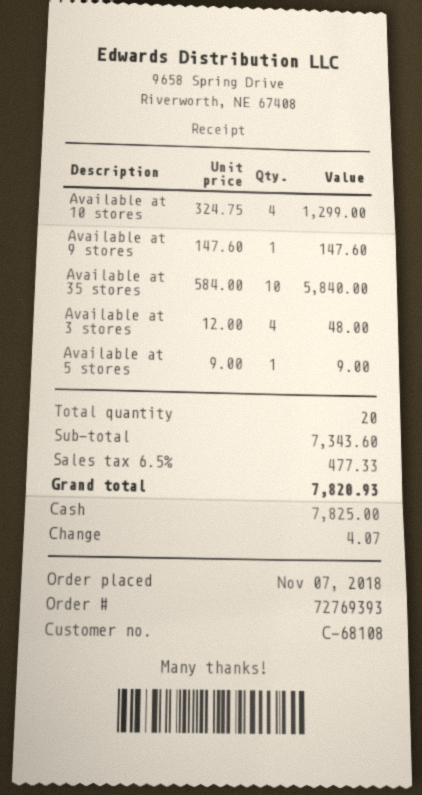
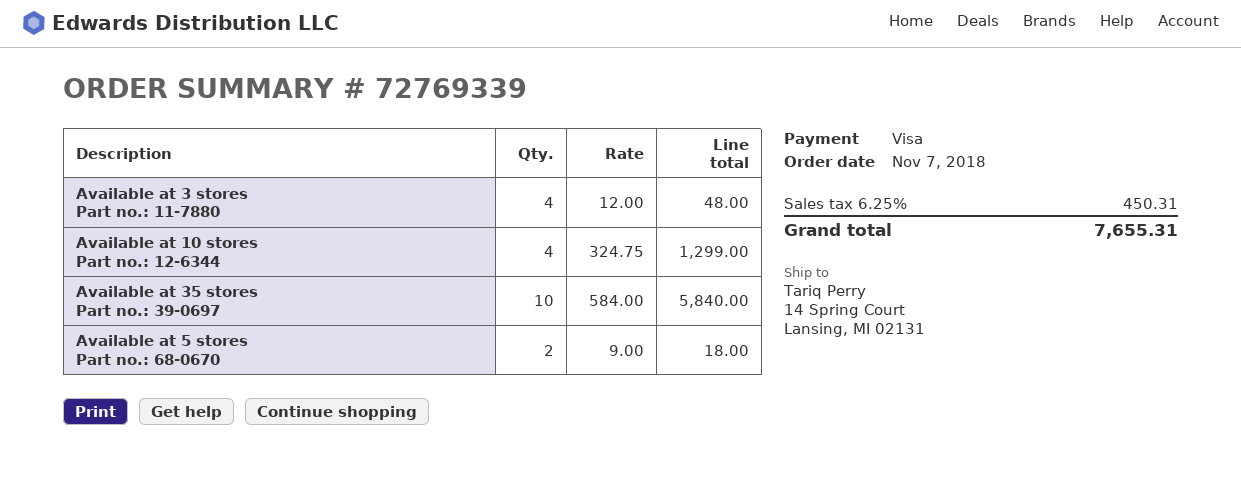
order number: 72769393 -> 72769339
payment method: cash -> Visa
Available at 9 stores: 1 x 147.60 = 147.60 -> none
Available at 5 stores: 1 x 9.00 = 9.00 -> 2 x 9.00 = 18.00
tax: 6.5% = 477.33 -> 6.25% = 450.31
total: 7820.93 -> 7655.31

